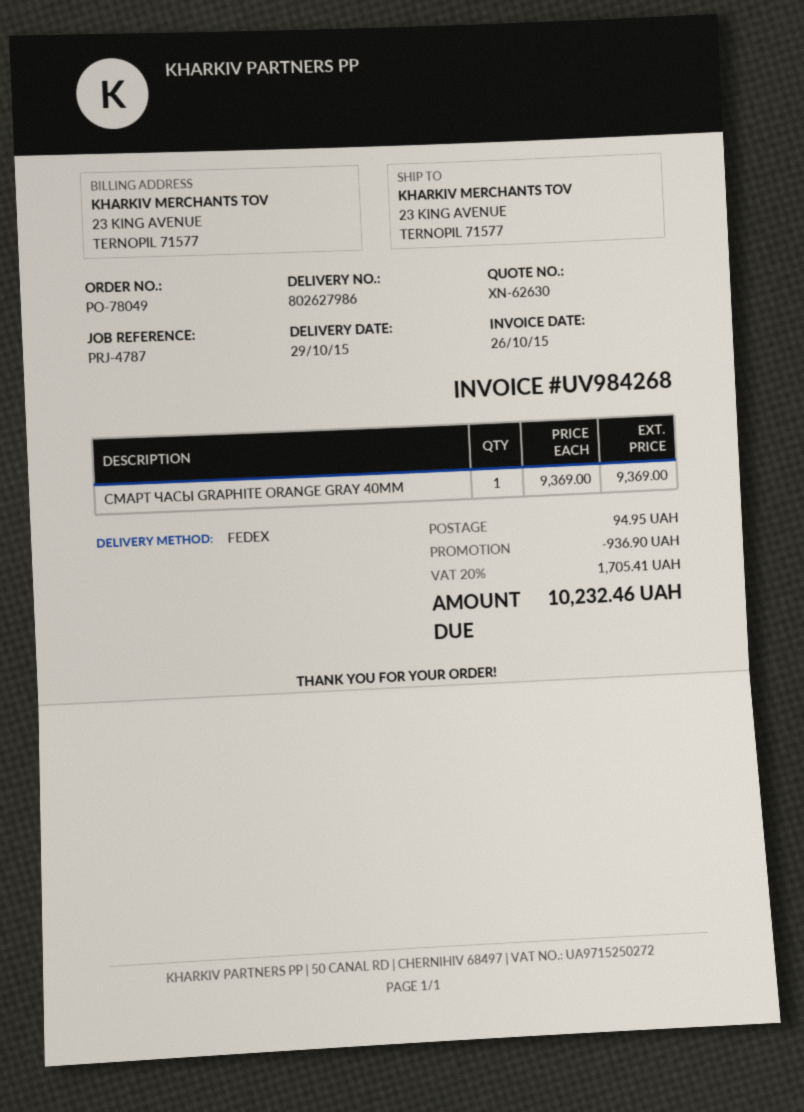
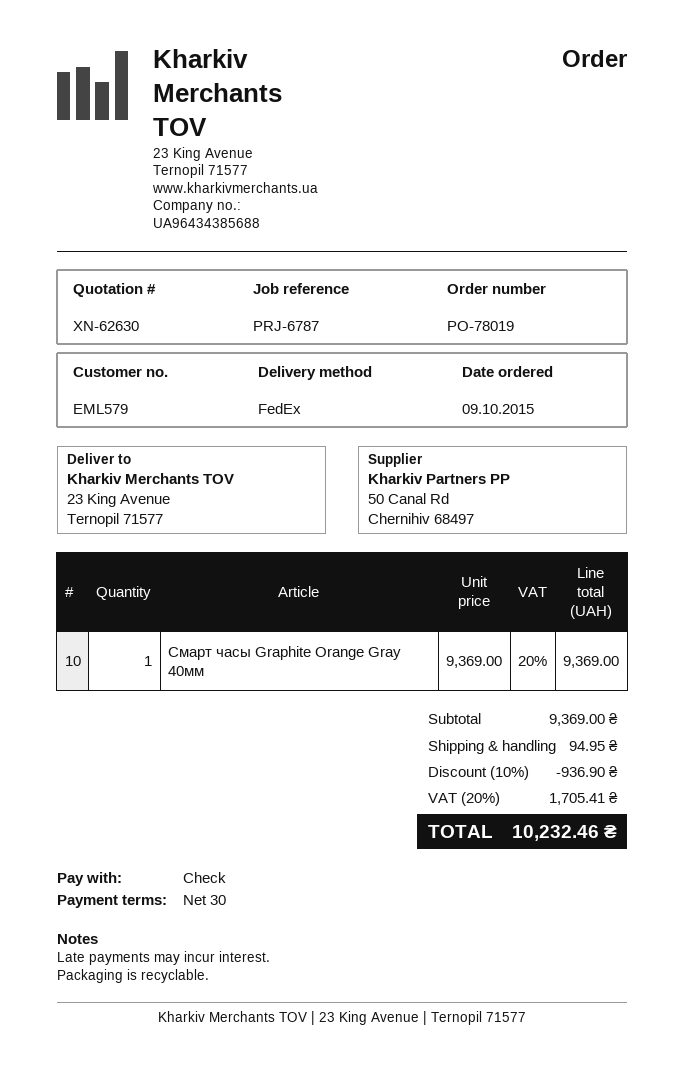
order number: PO-78049 -> PO-78019
reference: PRJ-4787 -> PRJ-6787

